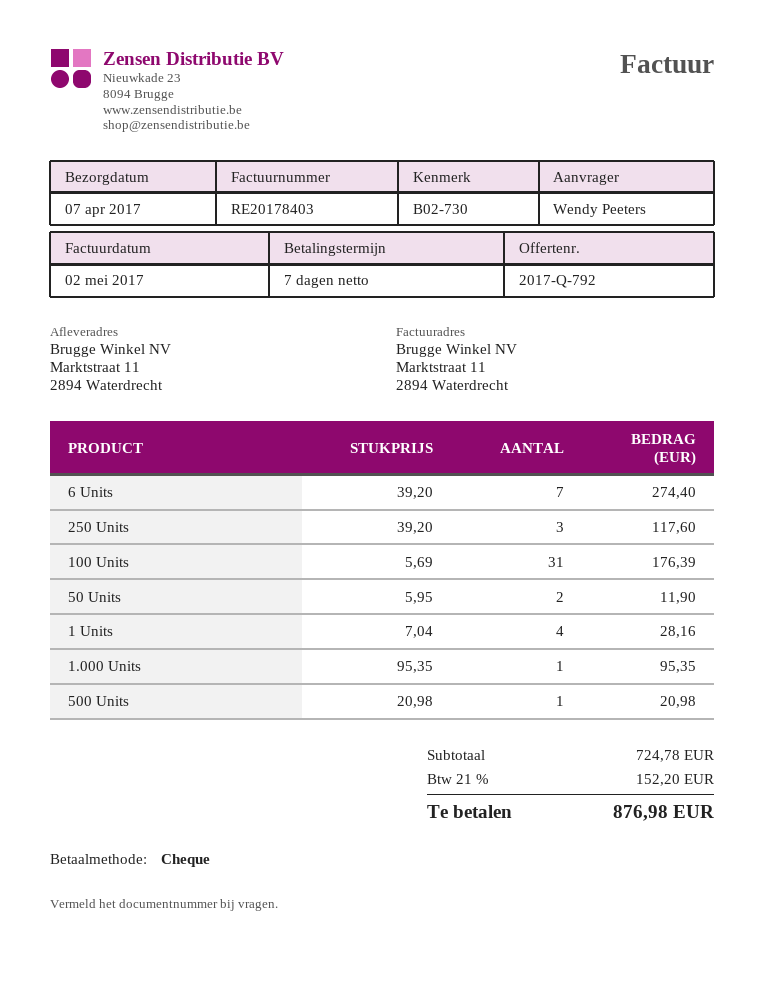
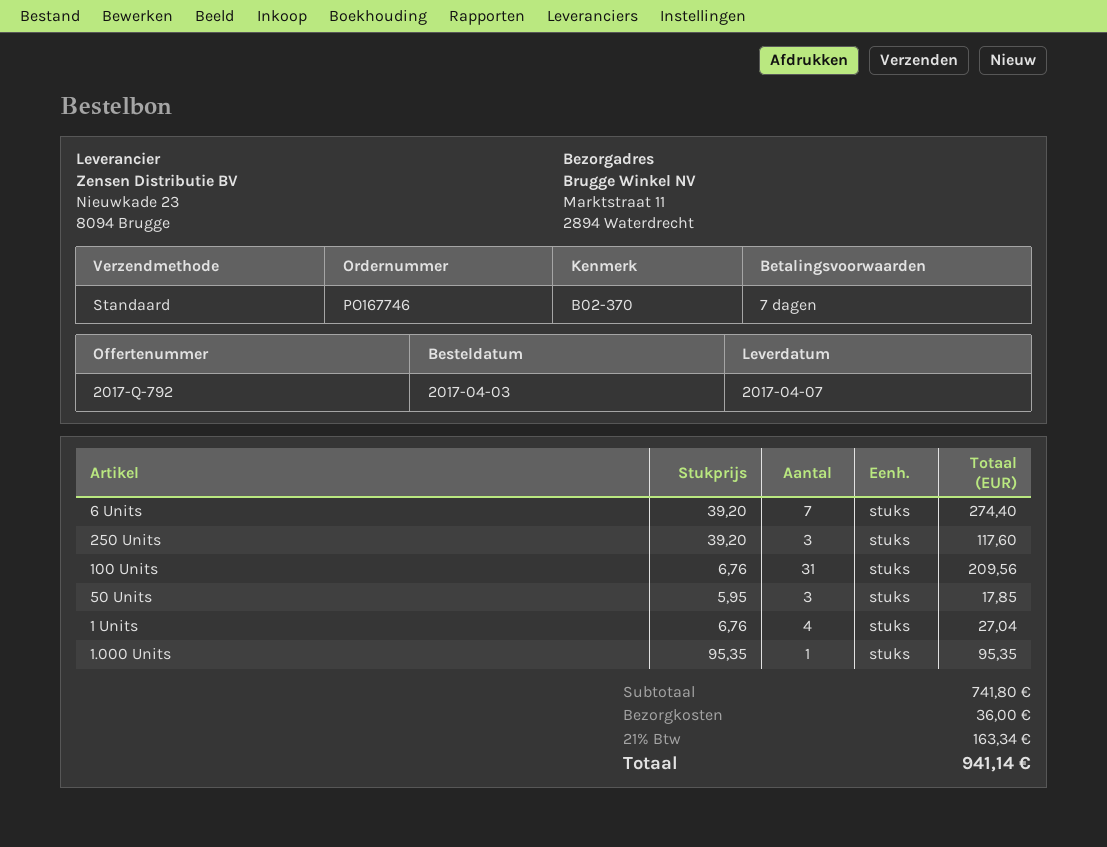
reference: B02-730 -> B02-370
100 Units: 31 x 5.69 = 176.39 -> 31 x 6.76 = 209.56
50 Units: 2 x 5.95 = 11.90 -> 3 x 5.95 = 17.85
1 Units: 4 x 7.04 = 28.16 -> 4 x 6.76 = 27.04
500 Units: 1 x 20.98 = 20.98 -> none
subtotal: 724.78 -> 741.80
shipping: none -> 36.00
tax: 21% = 152.20 -> 21% = 163.34
total: 876.98 -> 941.14

